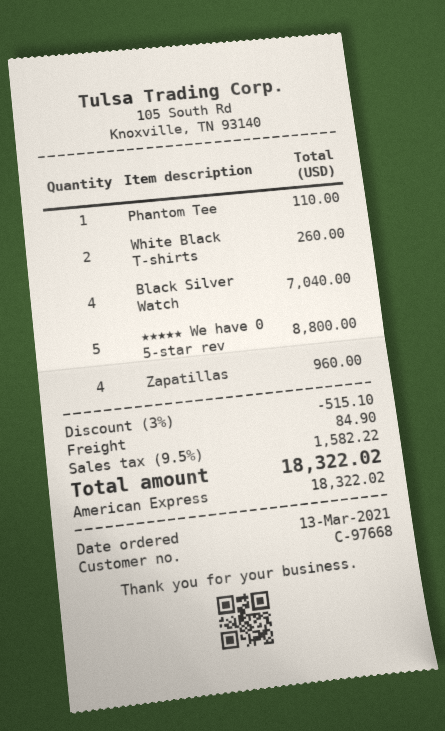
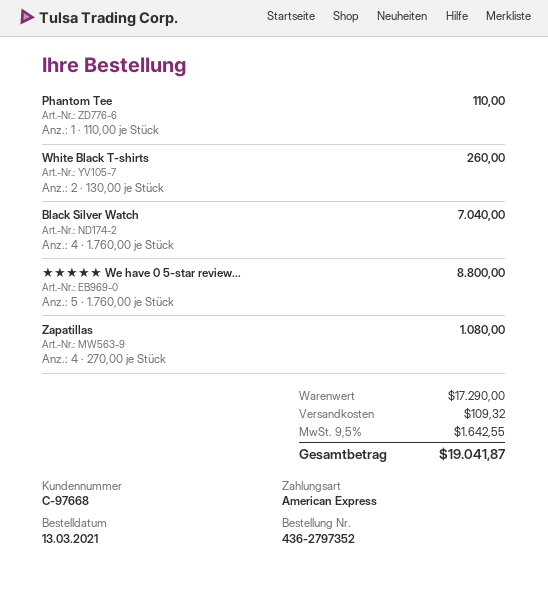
Zapatillas: 4 for 960.00 -> 4 for 1080.00
discount: 3% = 515.10 -> none
shipping: 84.90 -> 109.32
tax: 9.5% = 1582.22 -> 9.5% = 1642.55
total: 18322.02 -> 19041.87

